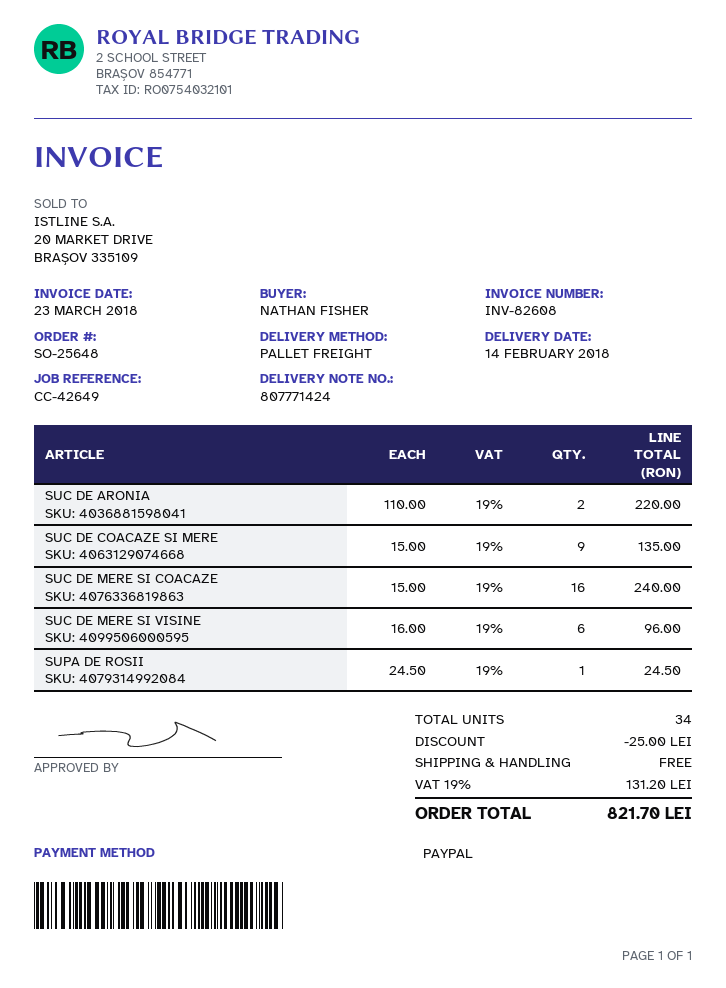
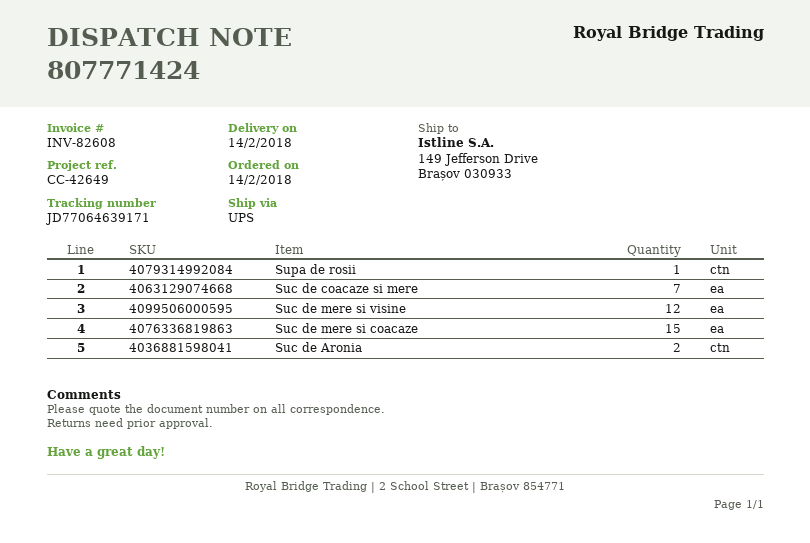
shipping method: pallet freight -> UPS
SUC DE COACAZE SI MERE: 9 -> 7
SUC DE MERE SI COACAZE: 16 -> 15
SUC DE MERE SI VISINE: 6 -> 12

